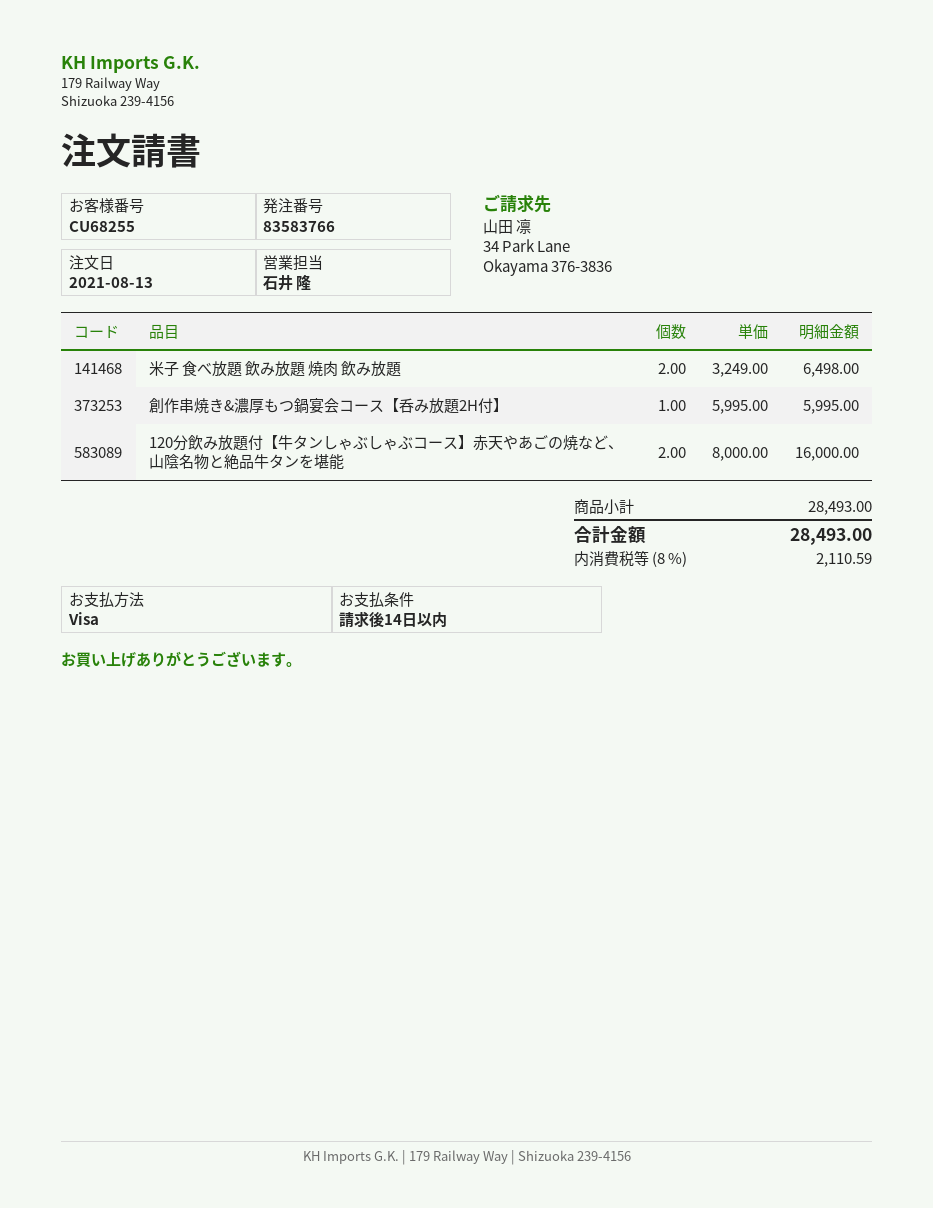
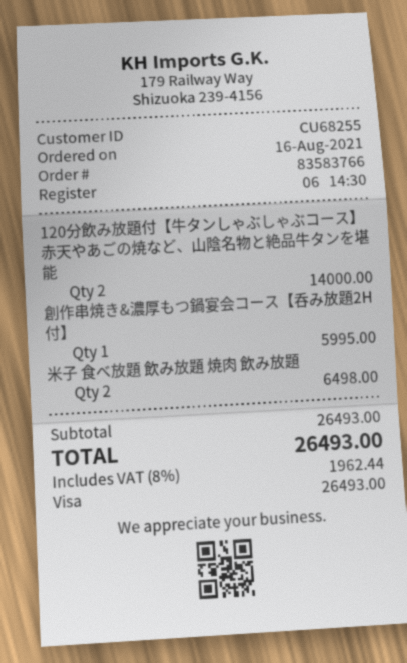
order date: 2021-08-13 -> 2021-08-16
120分飲み放題付【牛タンしゃぶしゃぶコース】赤天やあごの焼など、山陰名物と絶品牛タンを堪能: 2 for 16000.00 -> 2 for 14000.00
subtotal: 28493.00 -> 26493.00
tax: 8% = 2110.59 -> 8% = 1962.44
total: 28493.00 -> 26493.00

